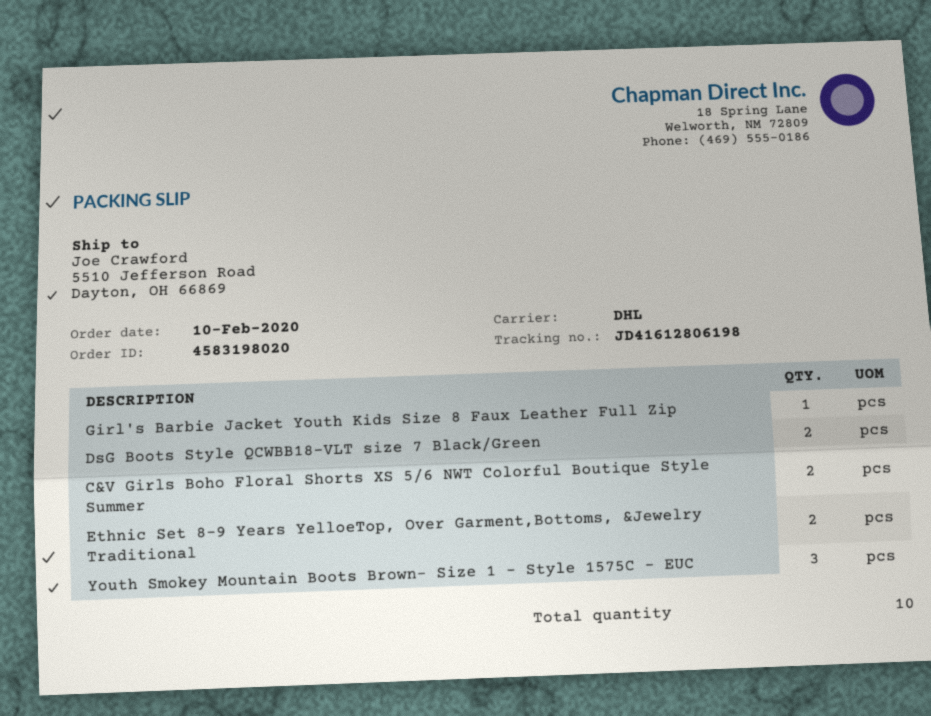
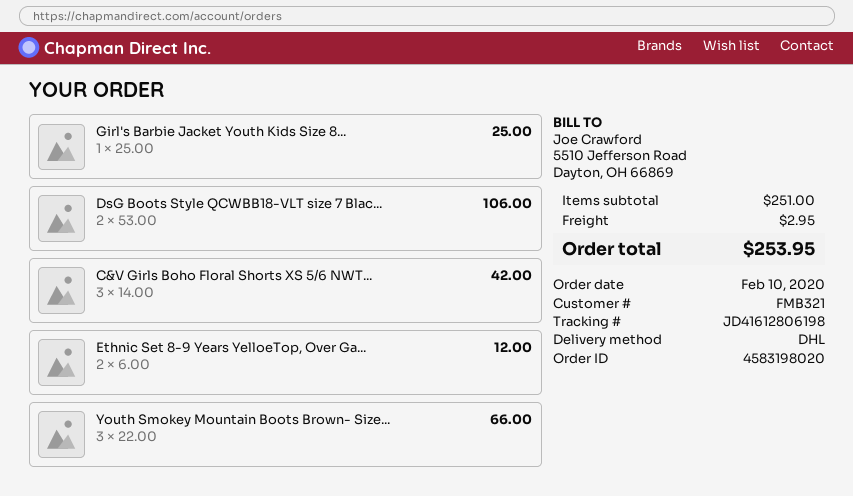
C&V Girls Boho Floral Shorts XS 5/6 NWT Colorful Boutique Style Summer: 2 -> 3

